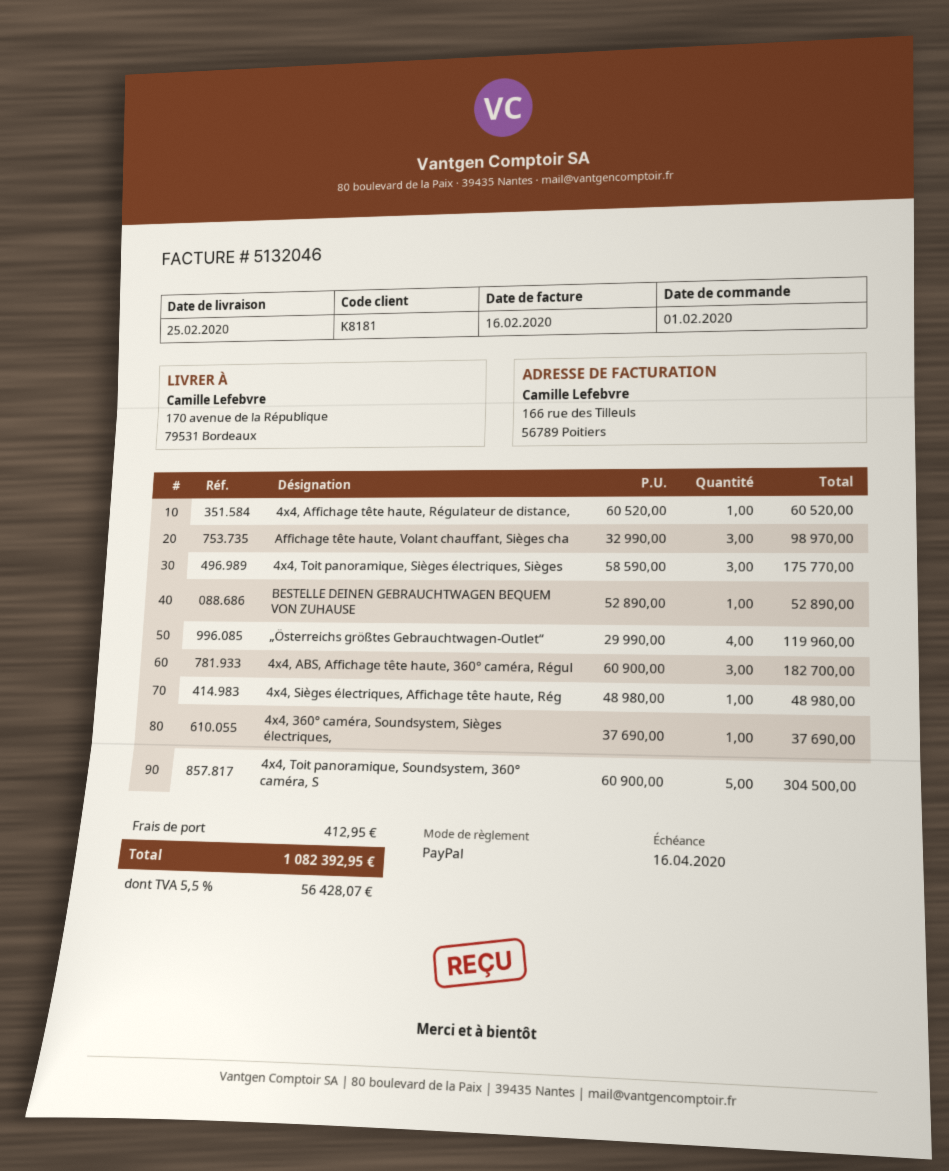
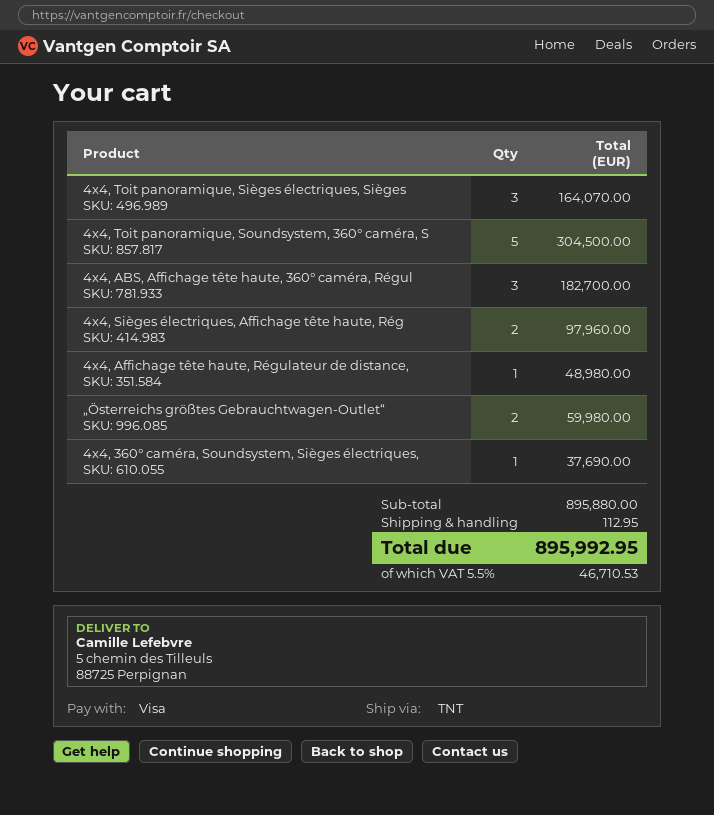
payment method: PayPal -> Visa
ship to: 170 avenue de la République, 79531 Bordeaux -> 5 chemin des Tilleuls, 88725 Perpignan
4x4, Affichage tête haute, Régulateur de distance,: 1 for 60520.00 -> 1 for 48980.00
Affichage tête haute, Volant chauffant, Sièges cha: 3 for 98970.00 -> none
4x4, Toit panoramique, Sièges électriques, Sièges: 3 for 175770.00 -> 3 for 164070.00
BESTELLE DEINEN GEBRAUCHTWAGEN BEQUEM VON ZUHAUSE: 1 for 52890.00 -> none
„Österreichs größtes Gebrauchtwagen-Outlet“: 4 for 119960.00 -> 2 for 59980.00
4x4, Sièges électriques, Affichage tête haute, Rég: 1 for 48980.00 -> 2 for 97960.00
shipping: 412.95 -> 112.95
tax: 5.5% = 56428.07 -> 5.5% = 46710.53
total: 1082392.95 -> 895992.95

